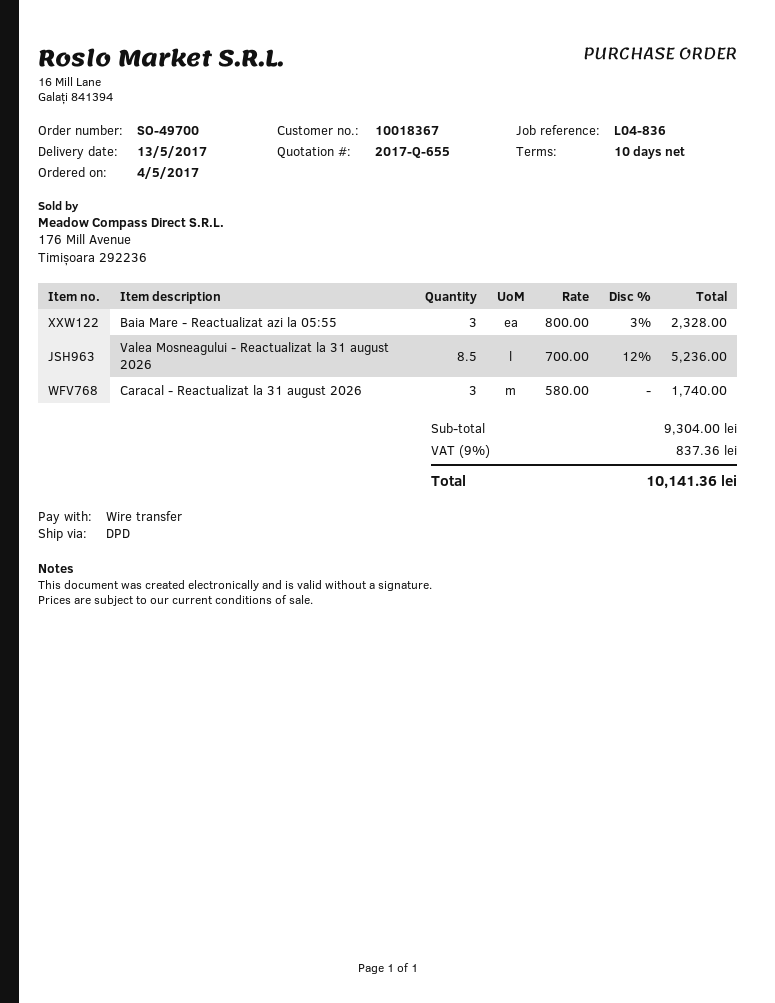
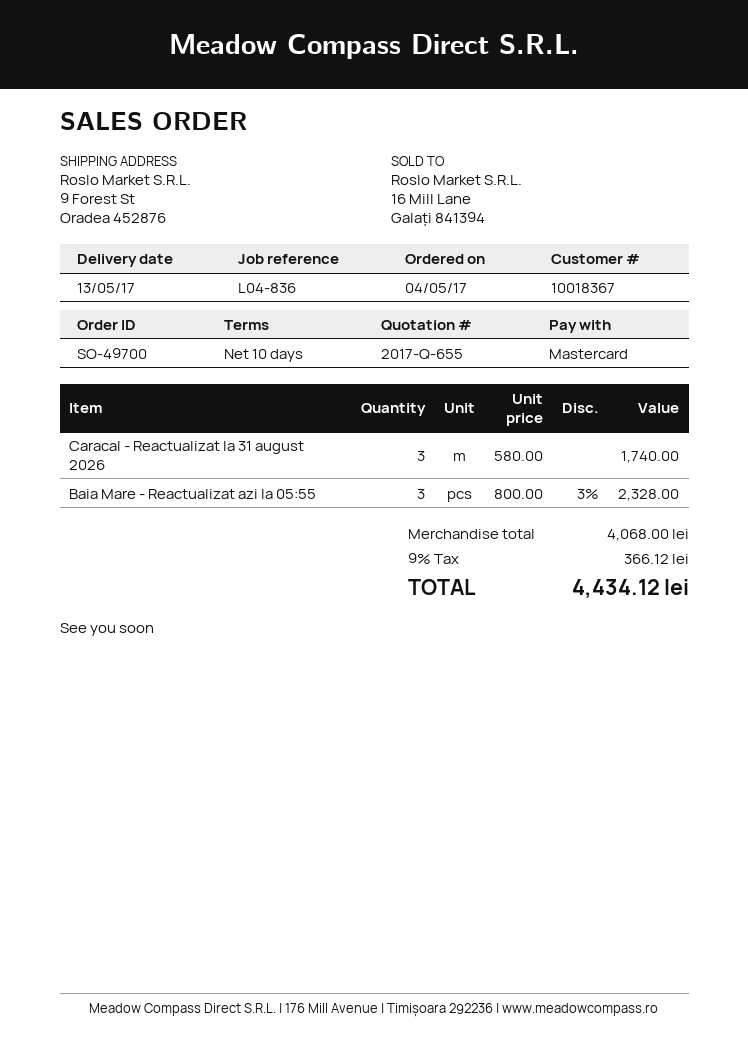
payment method: bank transfer -> Mastercard
Valea Mosneagului - Reactualizat la 31 august 2026: 8.5 x 700.00 - 12% = 5236.00 -> none
subtotal: 9304.00 -> 4068.00
tax: 9% = 837.36 -> 9% = 366.12
total: 10141.36 -> 4434.12

